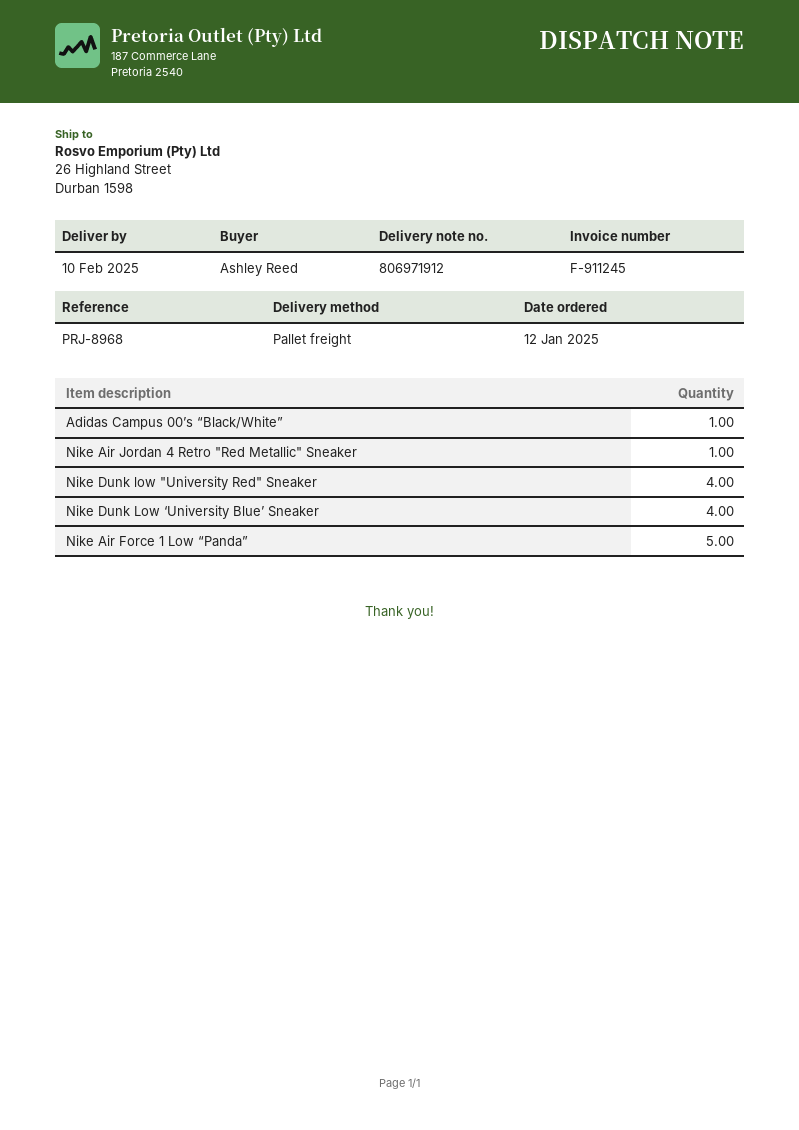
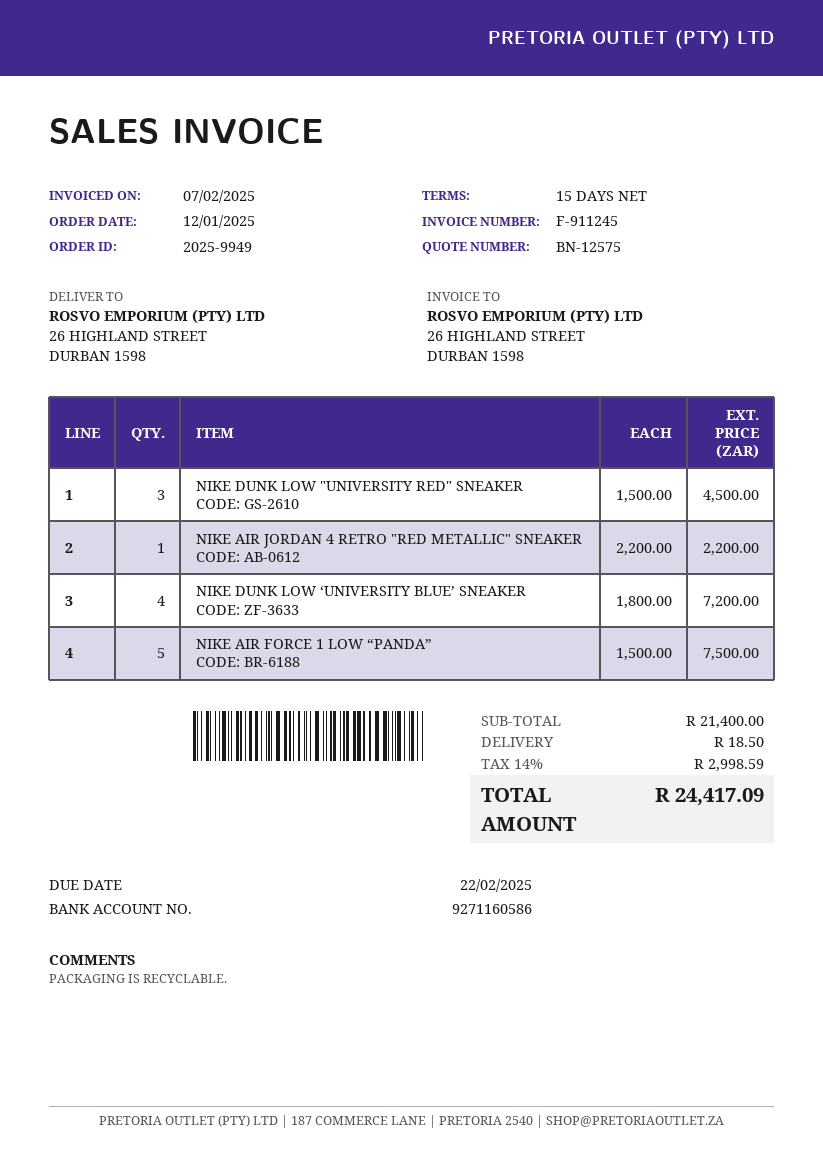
Adidas Campus 00’s “Black/White”: 1 -> none
Nike Dunk low "University Red" Sneaker: 4 -> 3

